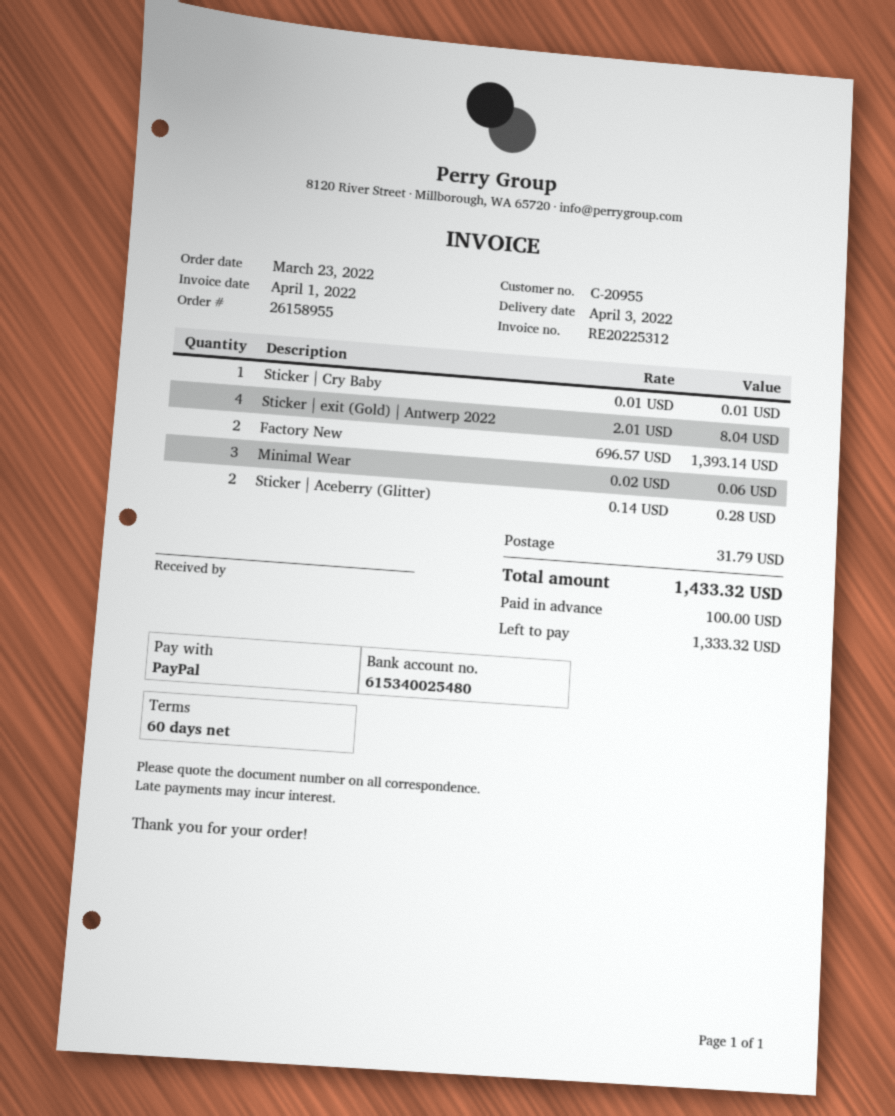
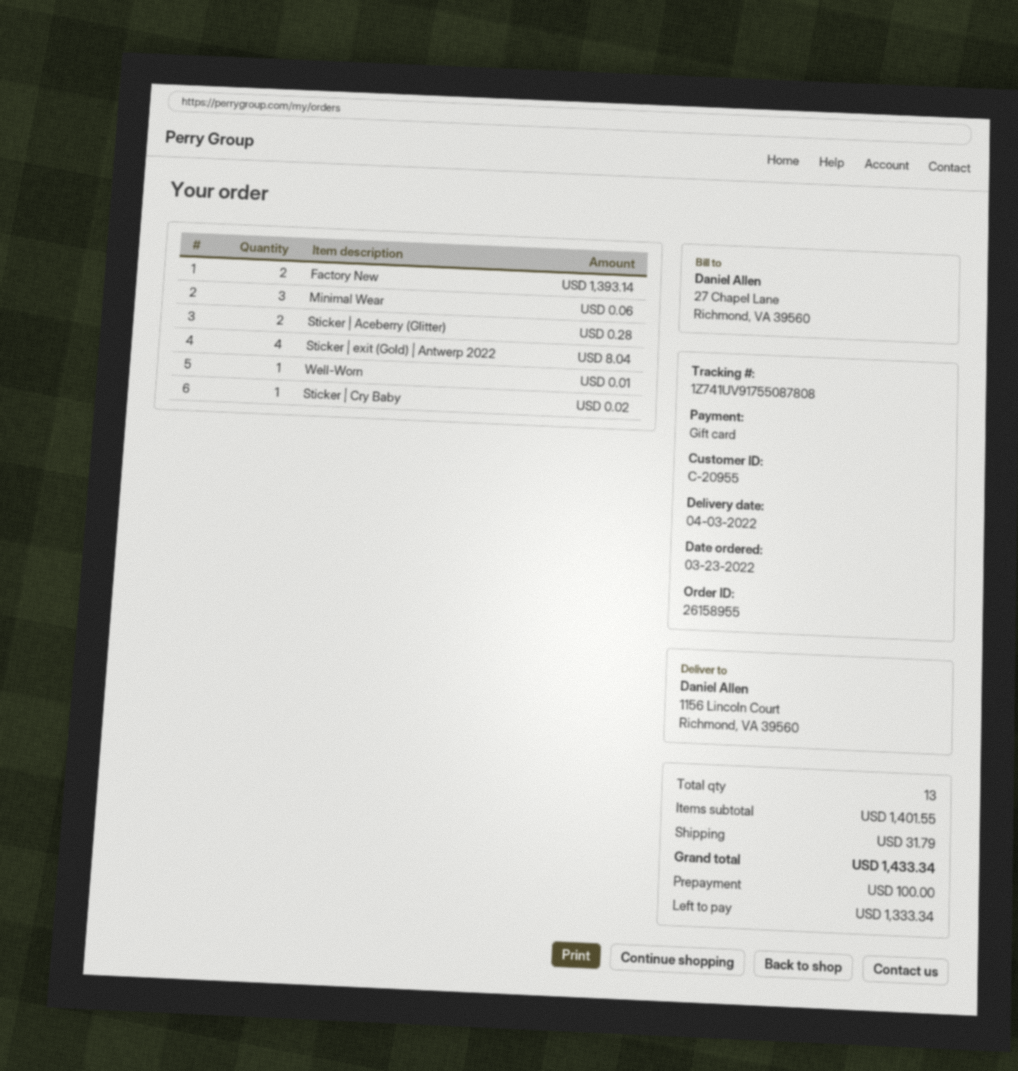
payment method: PayPal -> gift card
Sticker | Cry Baby: 1 for 0.01 -> 1 for 0.02
Well-Worn: none -> 1 for 0.01
total: 1433.32 -> 1433.34
balance: 1333.32 -> 1333.34

